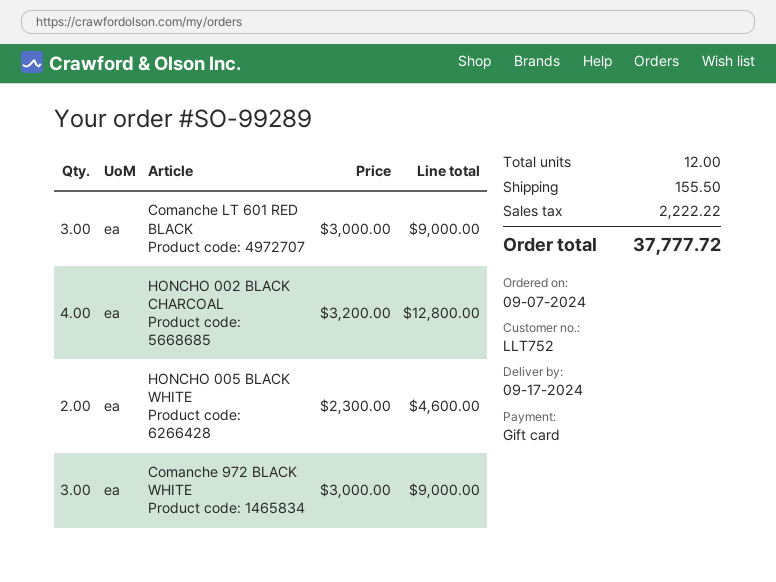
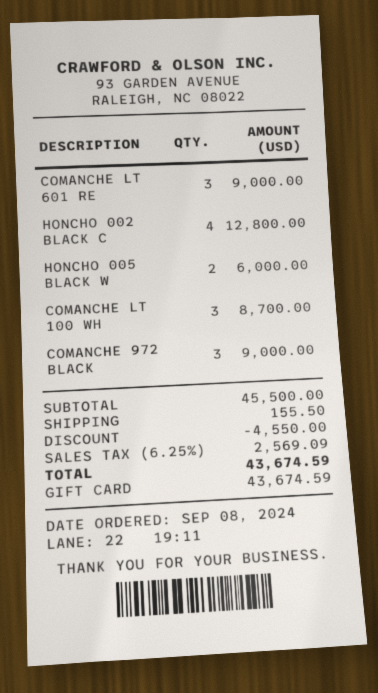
order date: 2024-09-07 -> 2024-09-08
HONCHO 005 BLACK WHITE: 2 for 4600.00 -> 2 for 6000.00
COMANCHE LT 100 WH: none -> 3 for 8700.00
discount: none -> 4550.00
tax: 2222.22 -> 2569.09
total: 37777.72 -> 43674.59

